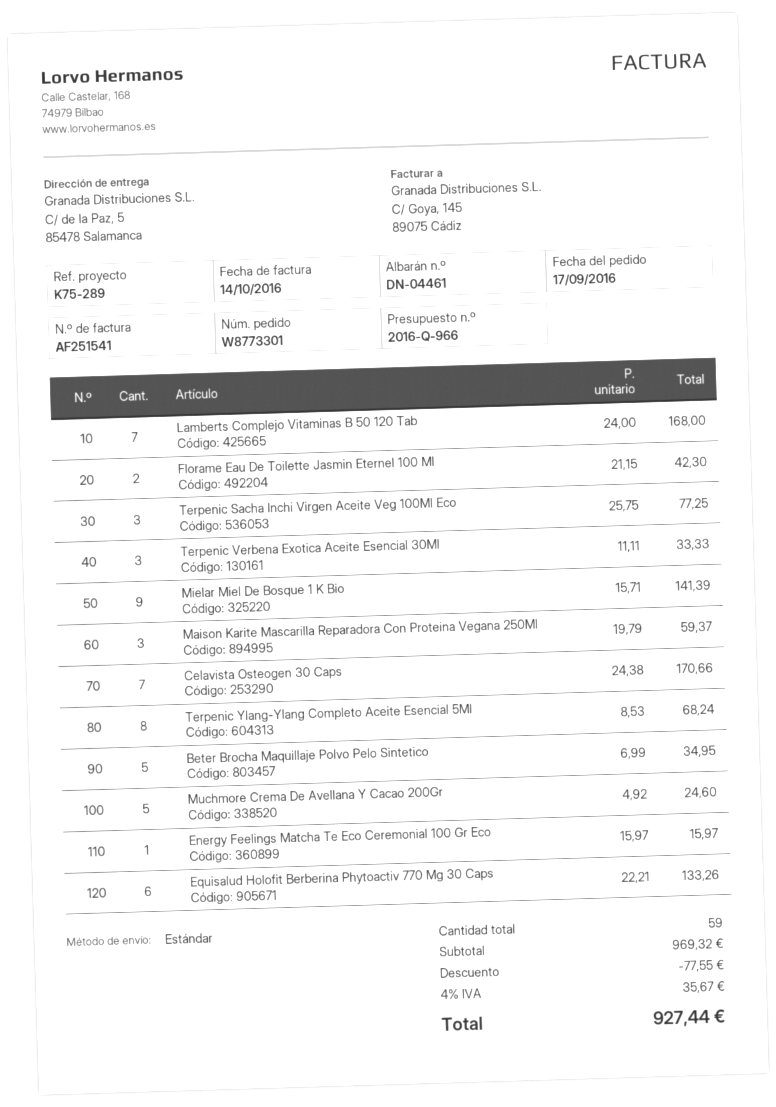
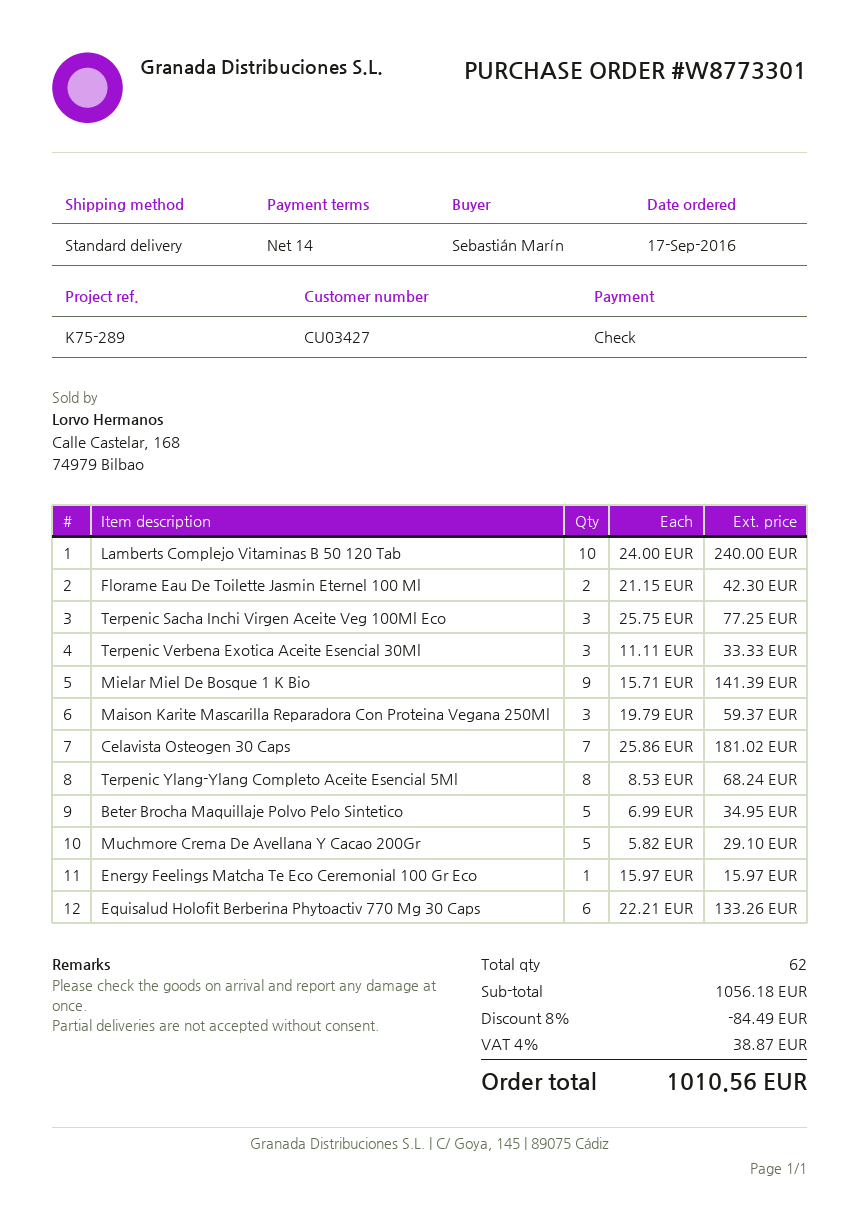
Lamberts Complejo Vitaminas B 50 120 Tab: 7 x 24.00 = 168.00 -> 10 x 24.00 = 240.00
Celavista Osteogen 30 Caps: 7 x 24.38 = 170.66 -> 7 x 25.86 = 181.02
Muchmore Crema De Avellana Y Cacao 200Gr: 5 x 4.92 = 24.60 -> 5 x 5.82 = 29.10
total quantity: 59 -> 62
subtotal: 969.32 -> 1056.18
discount: 77.55 -> 84.49
tax: 4% = 35.67 -> 4% = 38.87
total: 927.44 -> 1010.56

